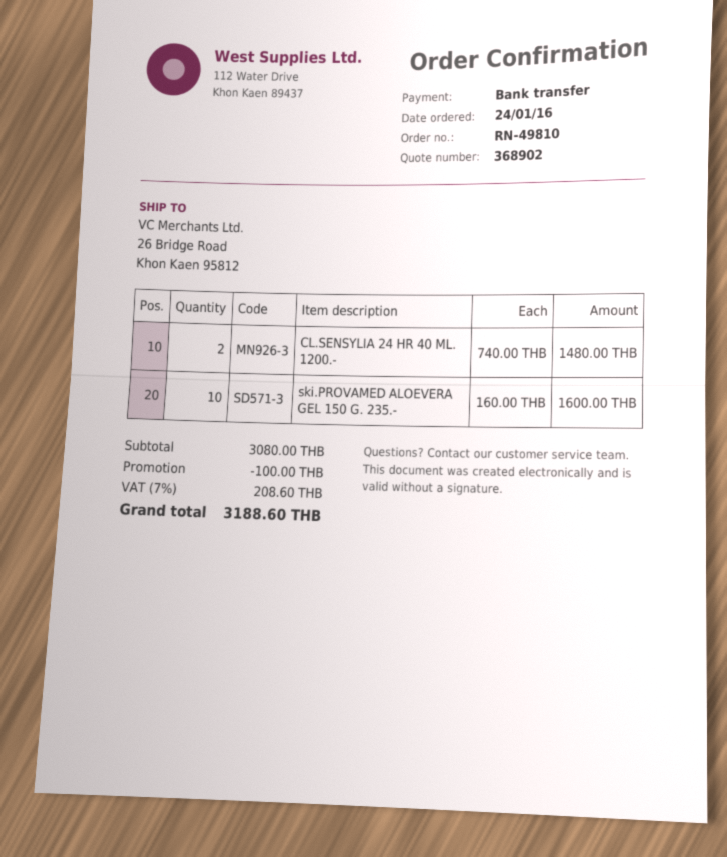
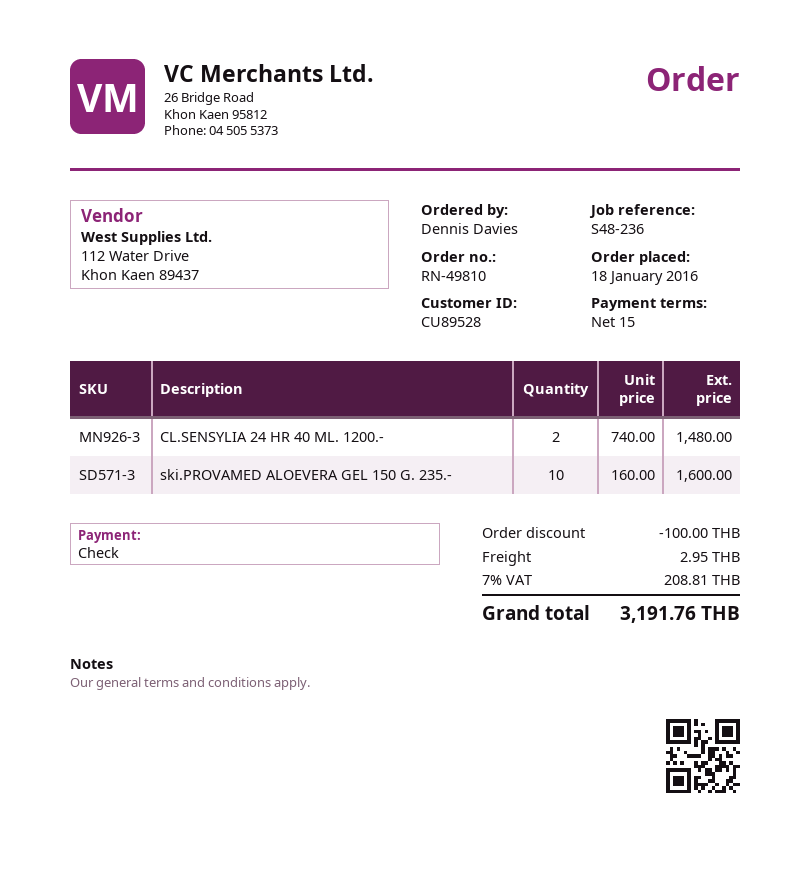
order date: 2016-01-24 -> 2016-01-18
payment method: bank transfer -> cheque
shipping: none -> 2.95
tax: 7% = 208.60 -> 7% = 208.81
total: 3188.60 -> 3191.76

